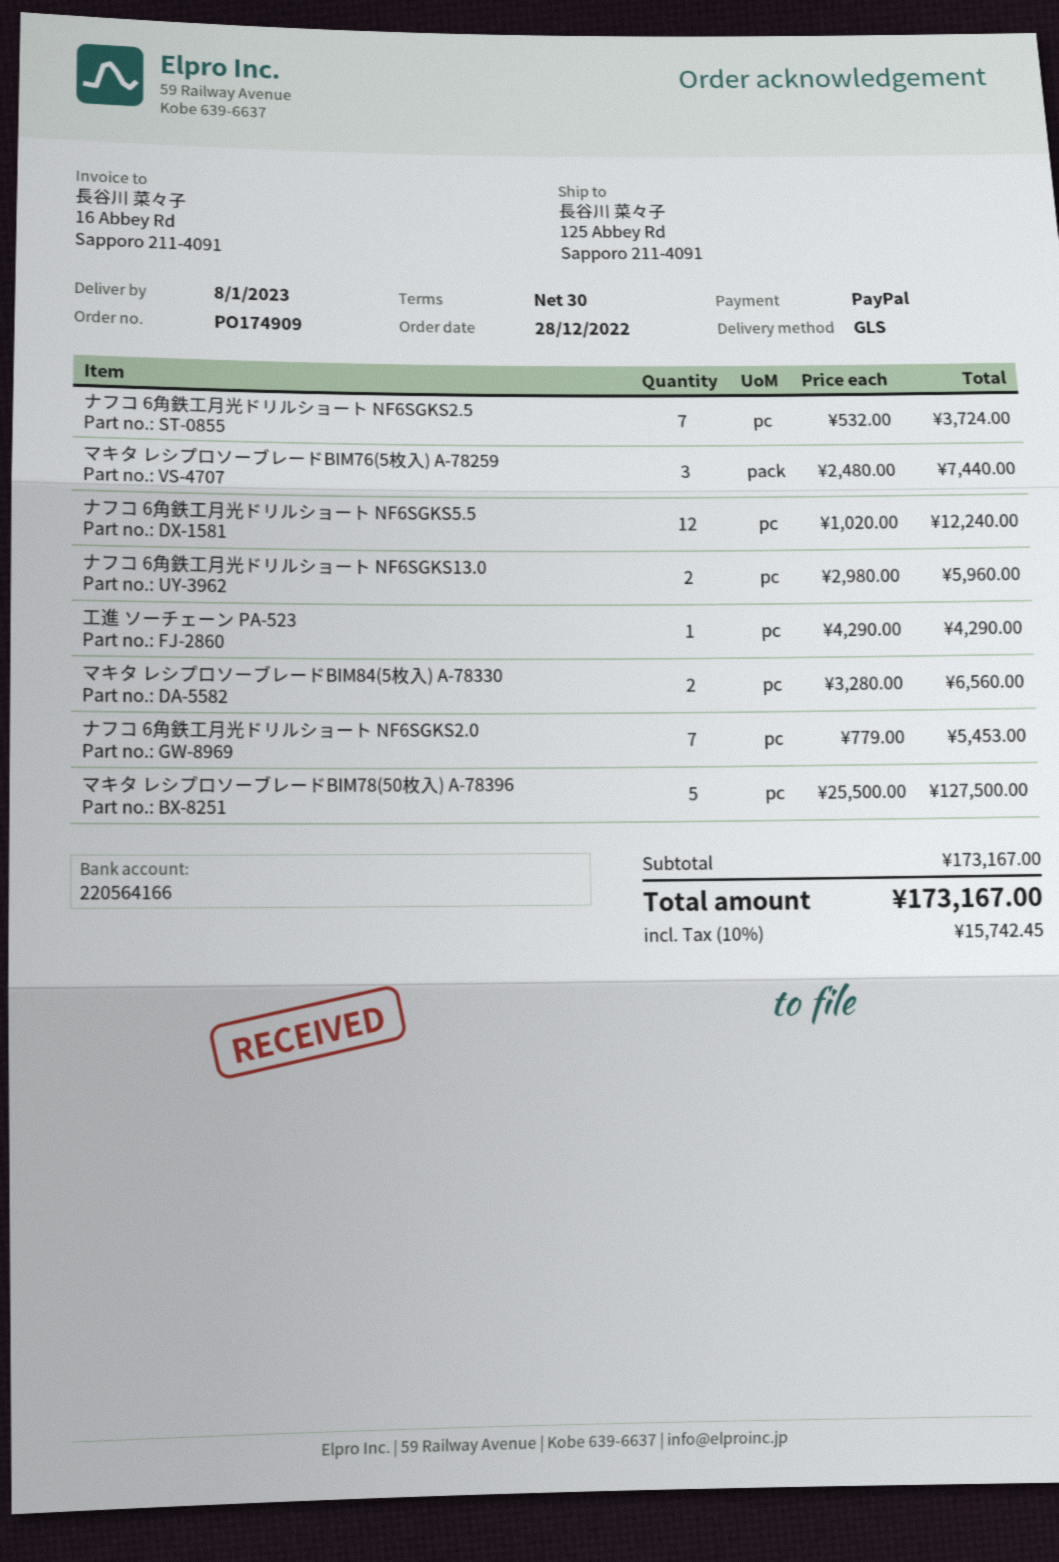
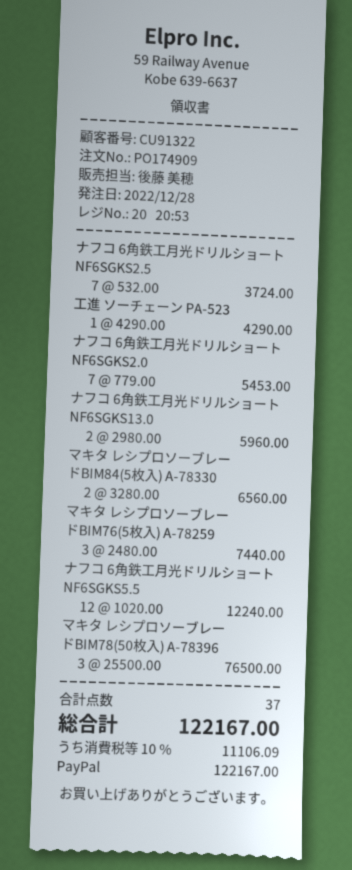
マキタ レシプロソーブレードBIM78(50枚入) A-78396: 5 x 25500.00 = 127500.00 -> 3 x 25500.00 = 76500.00
tax: 10% = 15742.45 -> 10% = 11106.09
total: 173167.00 -> 122167.00

